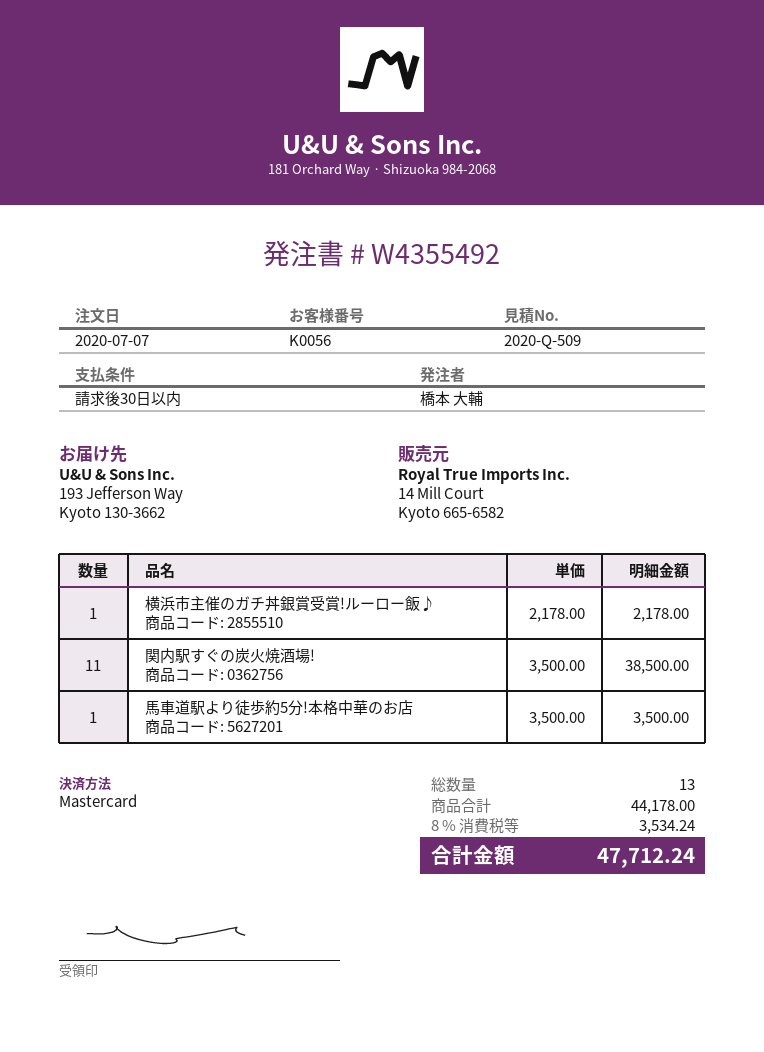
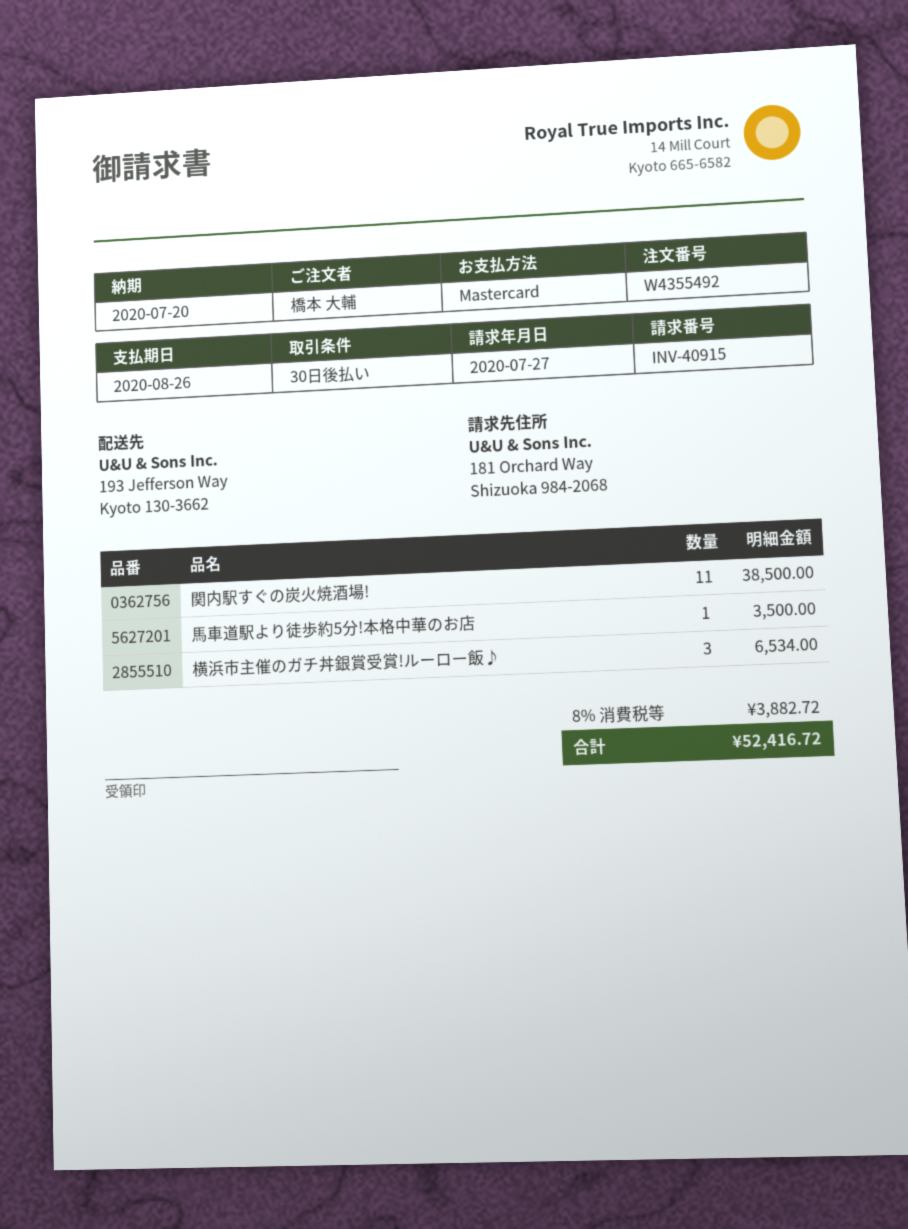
横浜市主催のガチ丼銀賞受賞!ルーロー飯♪: 1 for 2178.00 -> 3 for 6534.00
tax: 8% = 3534.24 -> 8% = 3882.72
total: 47712.24 -> 52416.72

